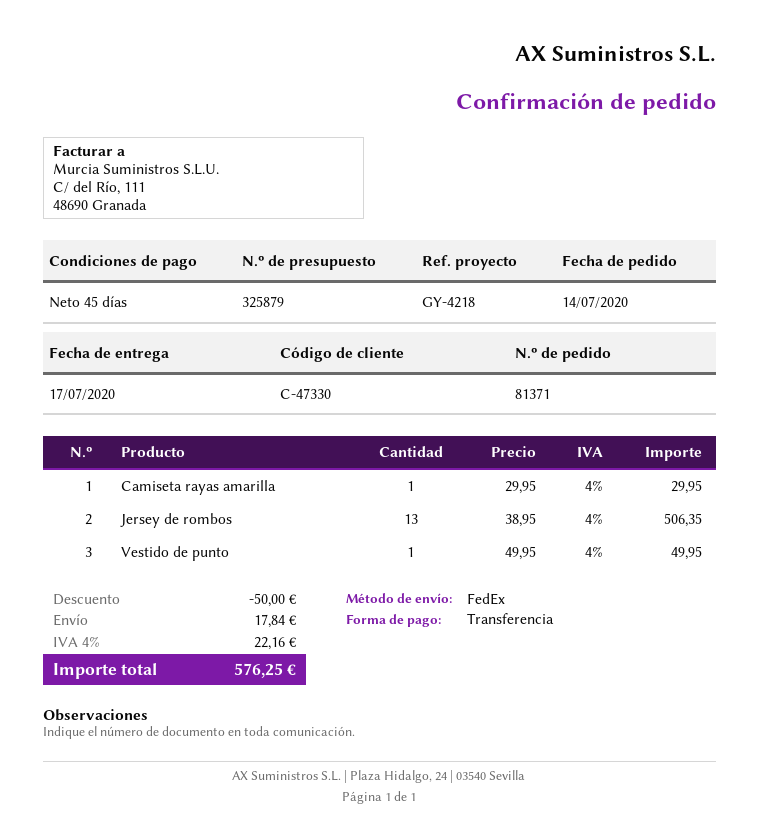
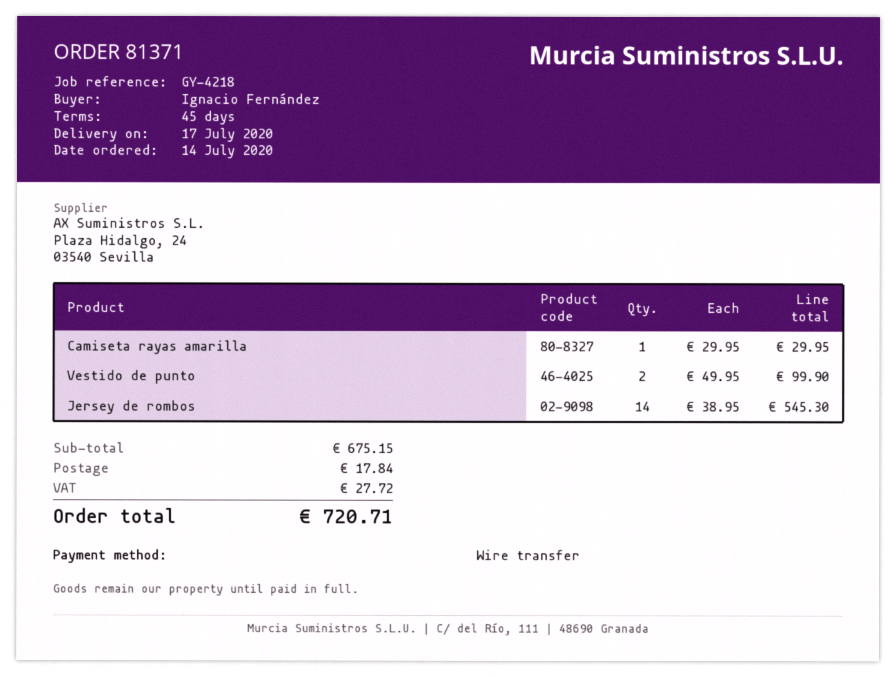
Jersey de rombos: 13 x 38.95 = 506.35 -> 14 x 38.95 = 545.30
Vestido de punto: 1 x 49.95 = 49.95 -> 2 x 49.95 = 99.90
discount: 50.00 -> none
tax: 22.16 -> 27.72
total: 576.25 -> 720.71

